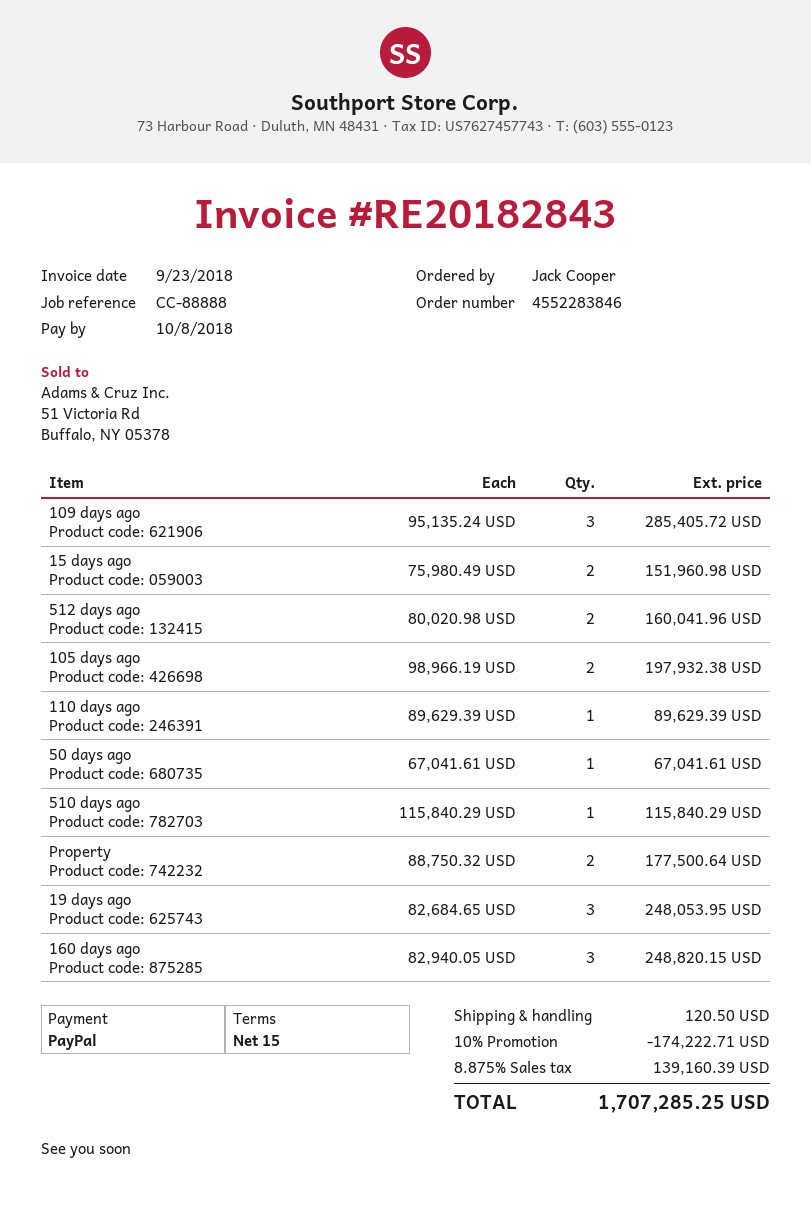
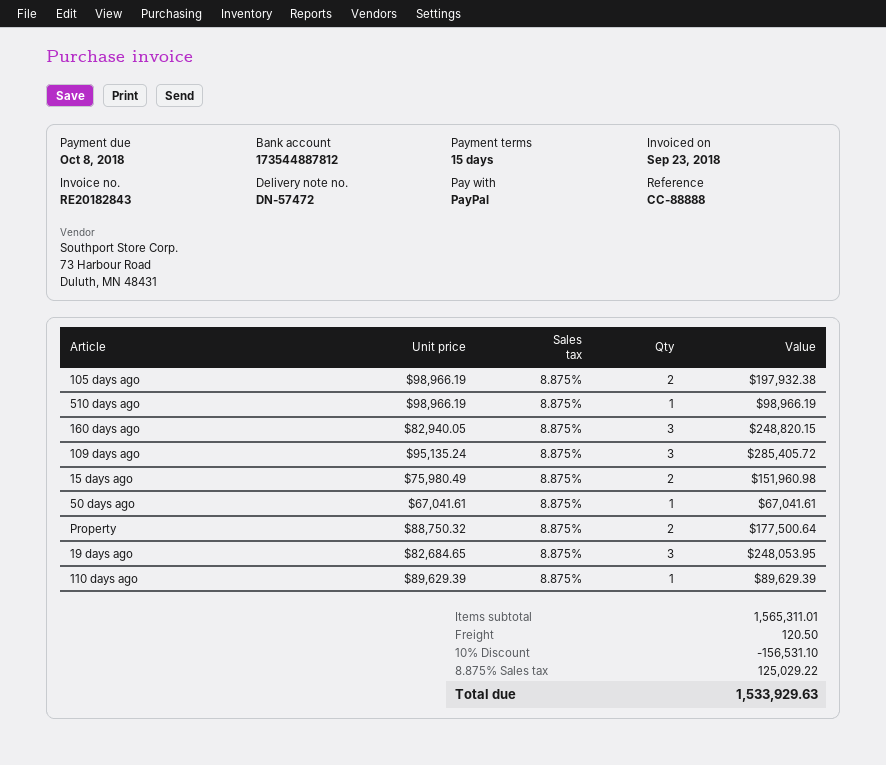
512 days ago: 2 x 80020.98 = 160041.96 -> none
510 days ago: 1 x 115840.29 = 115840.29 -> 1 x 98966.19 = 98966.19
discount: 10% = 174222.71 -> 10% = 156531.10
tax: 8.875% = 139160.39 -> 8.875% = 125029.22
total: 1707285.25 -> 1533929.63

